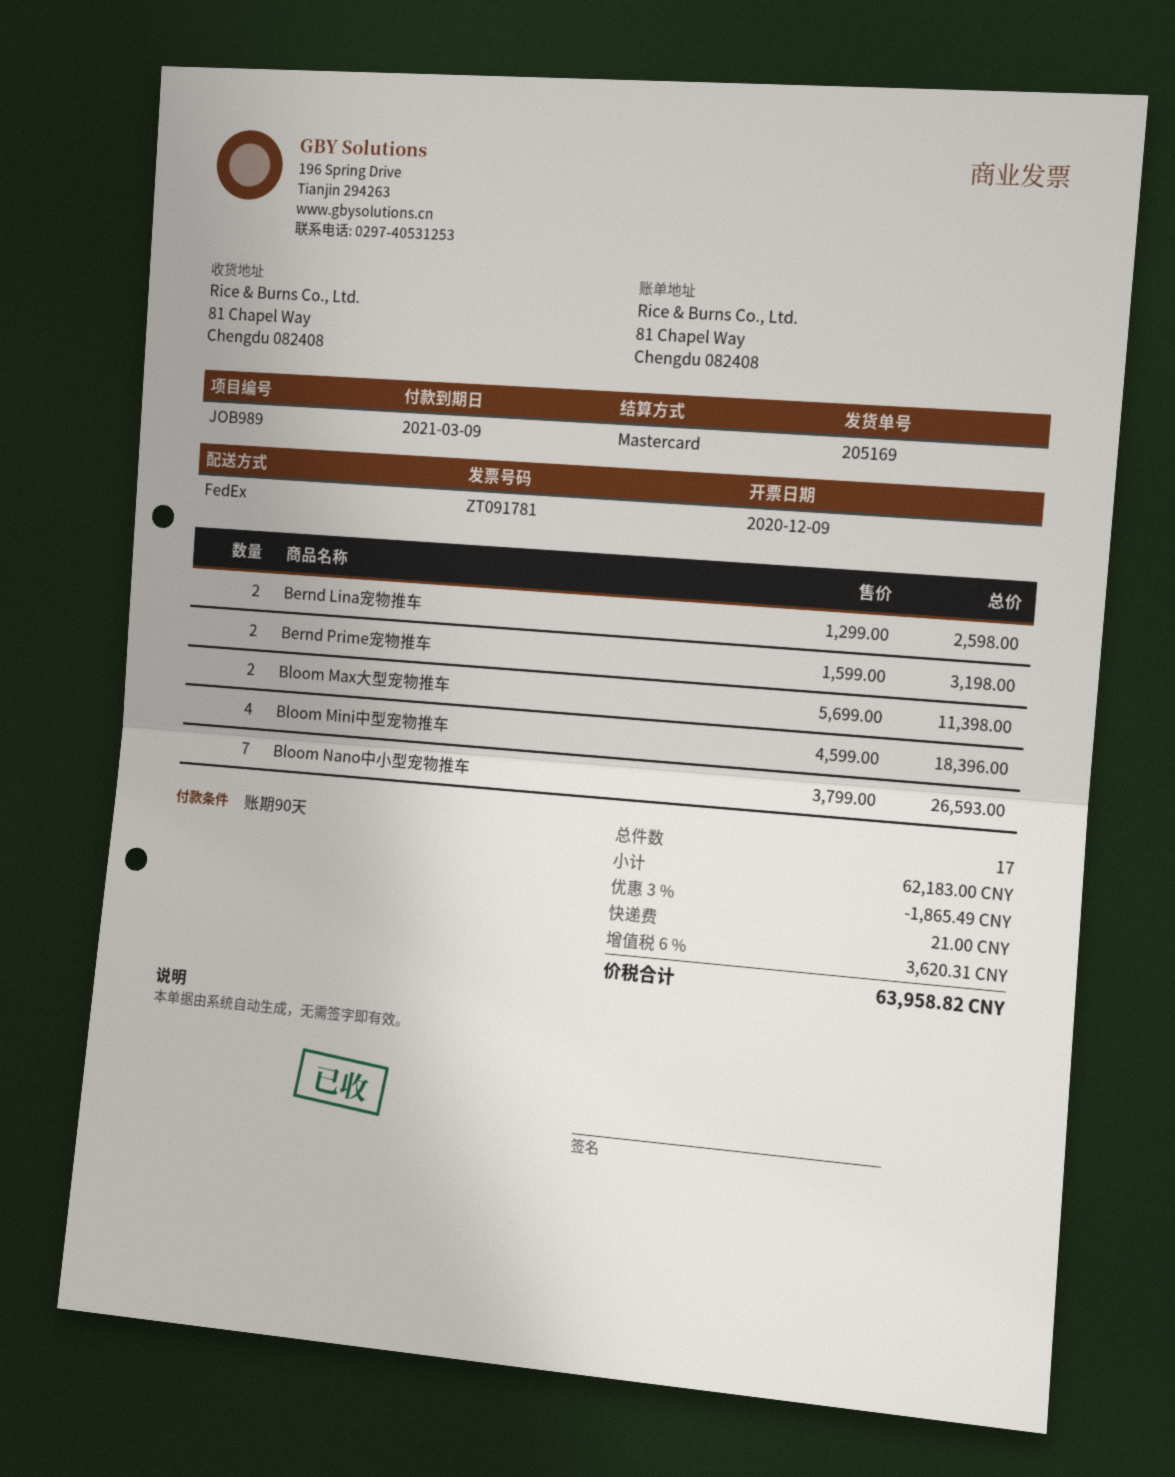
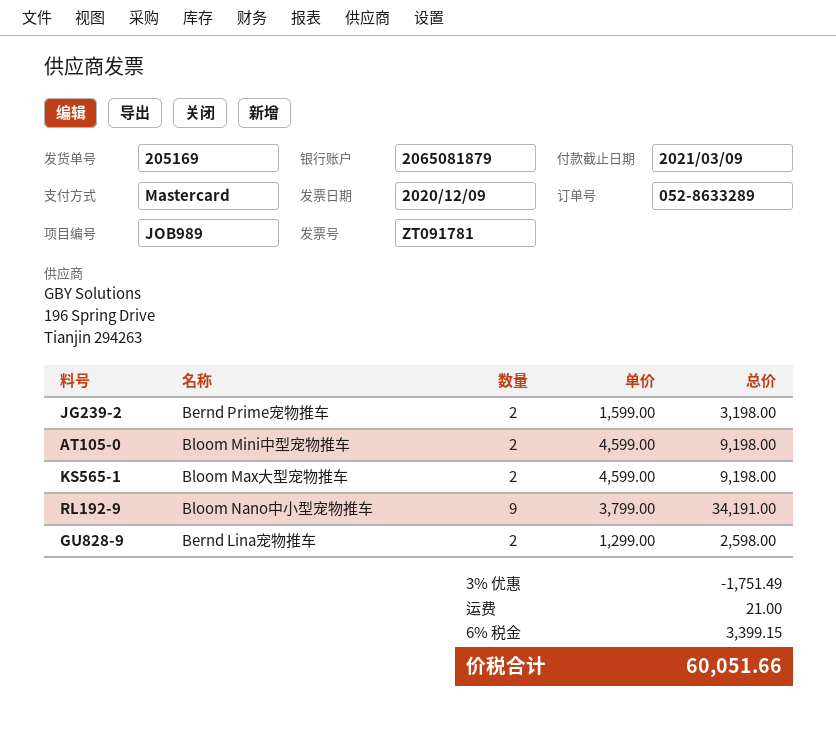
Bloom Max大型宠物推车: 2 x 5699.00 = 11398.00 -> 2 x 4599.00 = 9198.00
Bloom Mini中型宠物推车: 4 x 4599.00 = 18396.00 -> 2 x 4599.00 = 9198.00
Bloom Nano中小型宠物推车: 7 x 3799.00 = 26593.00 -> 9 x 3799.00 = 34191.00
discount: 3% = 1865.49 -> 3% = 1751.49
tax: 6% = 3620.31 -> 6% = 3399.15
total: 63958.82 -> 60051.66

